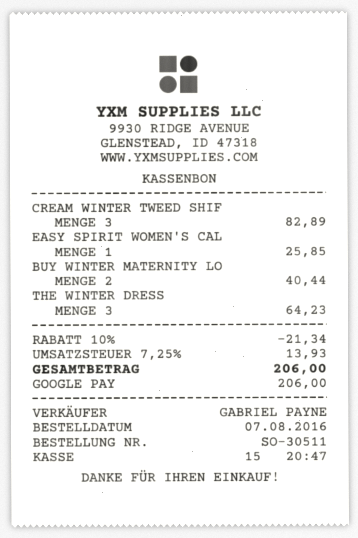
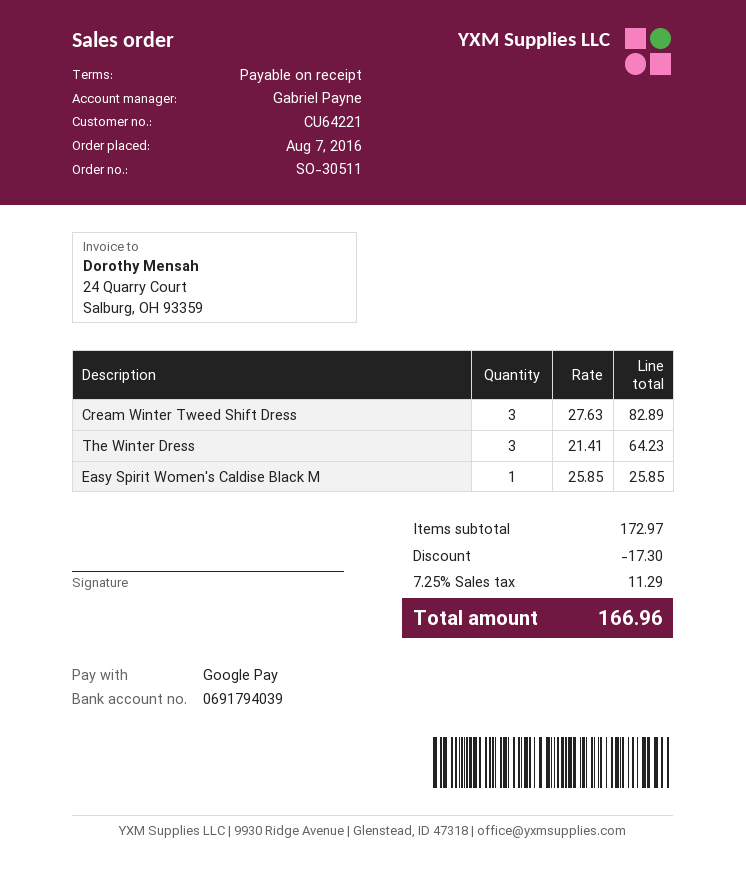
BUY WINTER MATERNITY LO: 2 for 40.44 -> none
discount: 21.34 -> 17.30
tax: 7.25% = 13.93 -> 7.25% = 11.29
total: 206.00 -> 166.96

